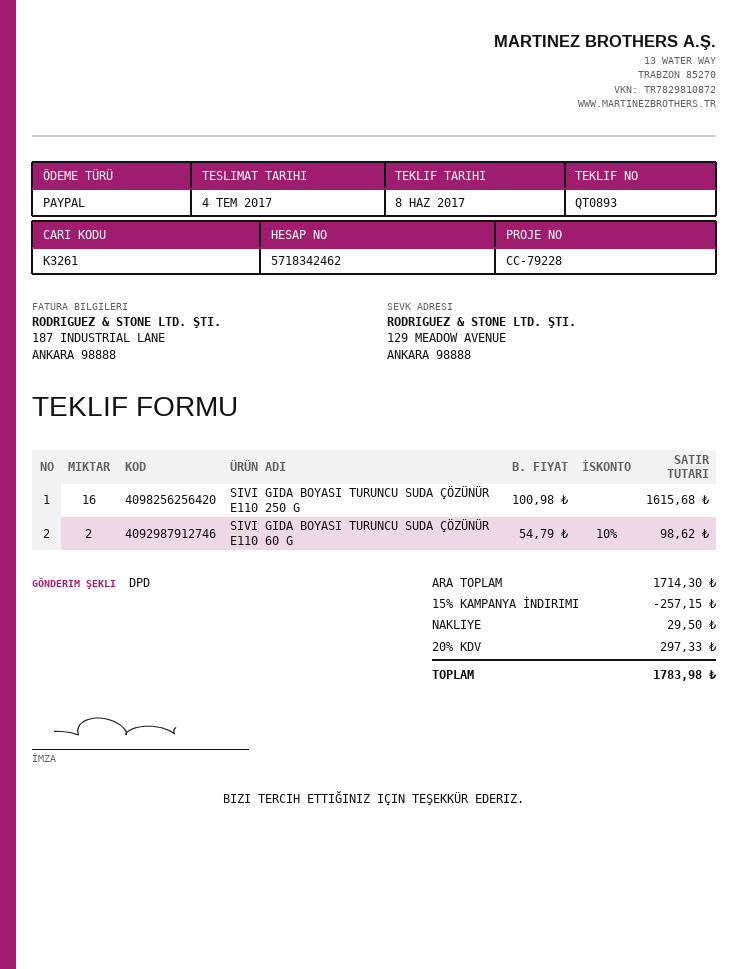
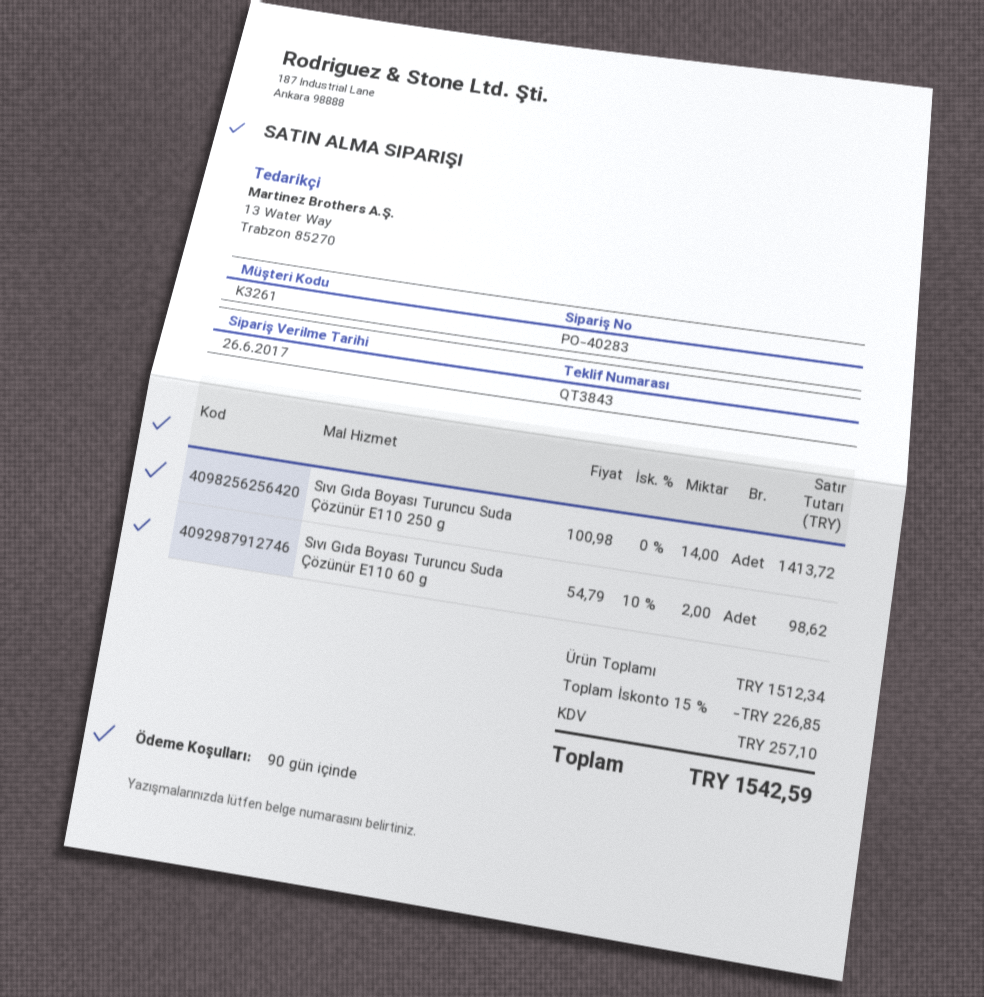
quote number: QT0893 -> QT3843
SIVI GIDA BOYASI TURUNCU SUDA ÇÖZÜNÜR E110 250 G: 16 x 100.98 = 1615.68 -> 14 x 100.98 = 1413.72
subtotal: 1714.30 -> 1512.34
discount: 15% = 257.15 -> 15% = 226.85
shipping: 29.50 -> none
tax: 297.33 -> 257.10
total: 1783.98 -> 1542.59

